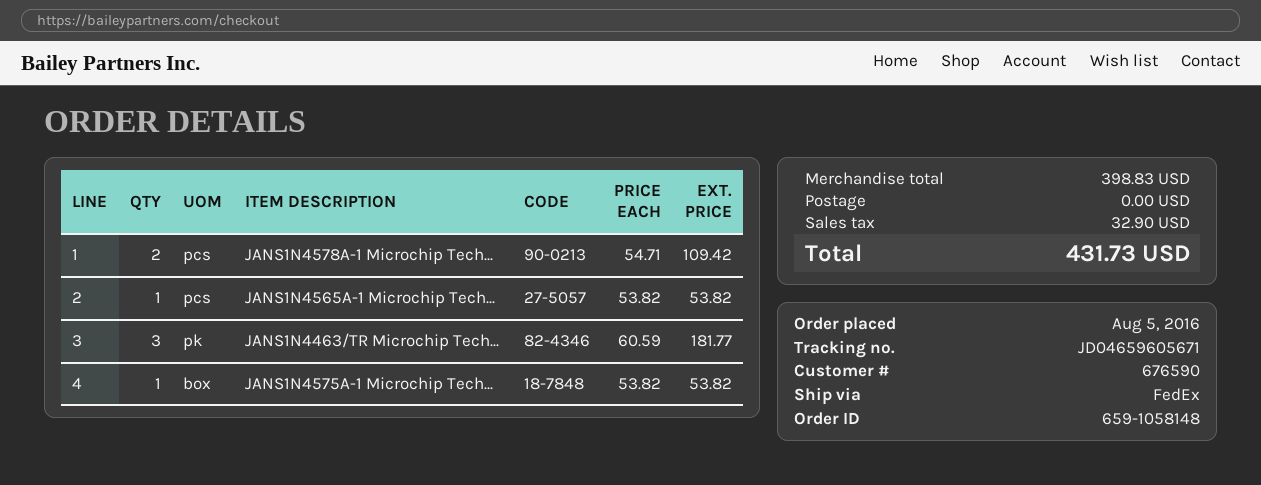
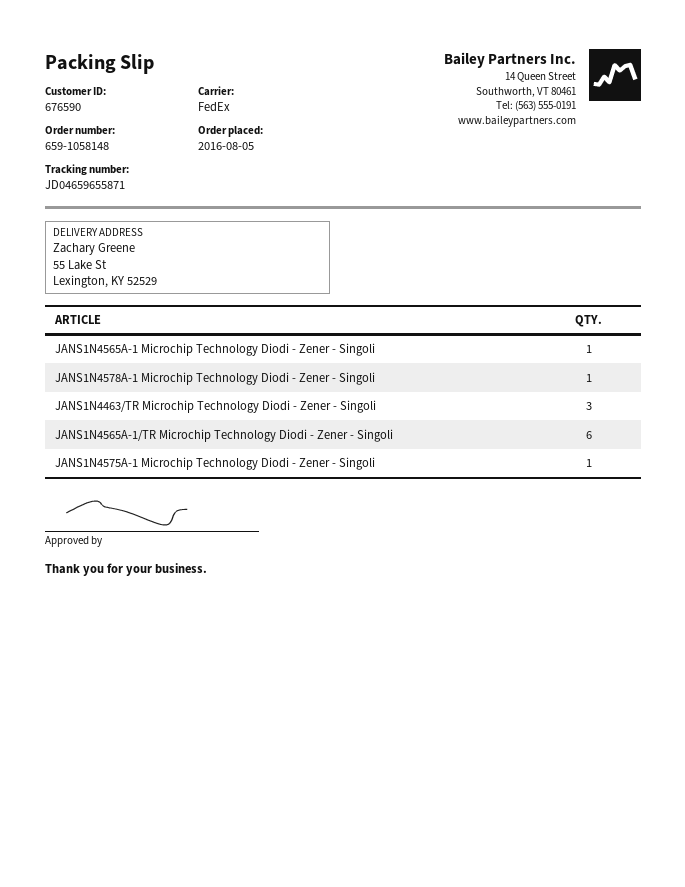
tracking number: JD04659605671 -> JD04659655871
JANS1N4578A-1 Microchip Tech...: 2 -> 1
JANS1N4565A-1/TR Microchip Technology Diodi - Zener - Singoli: none -> 6

